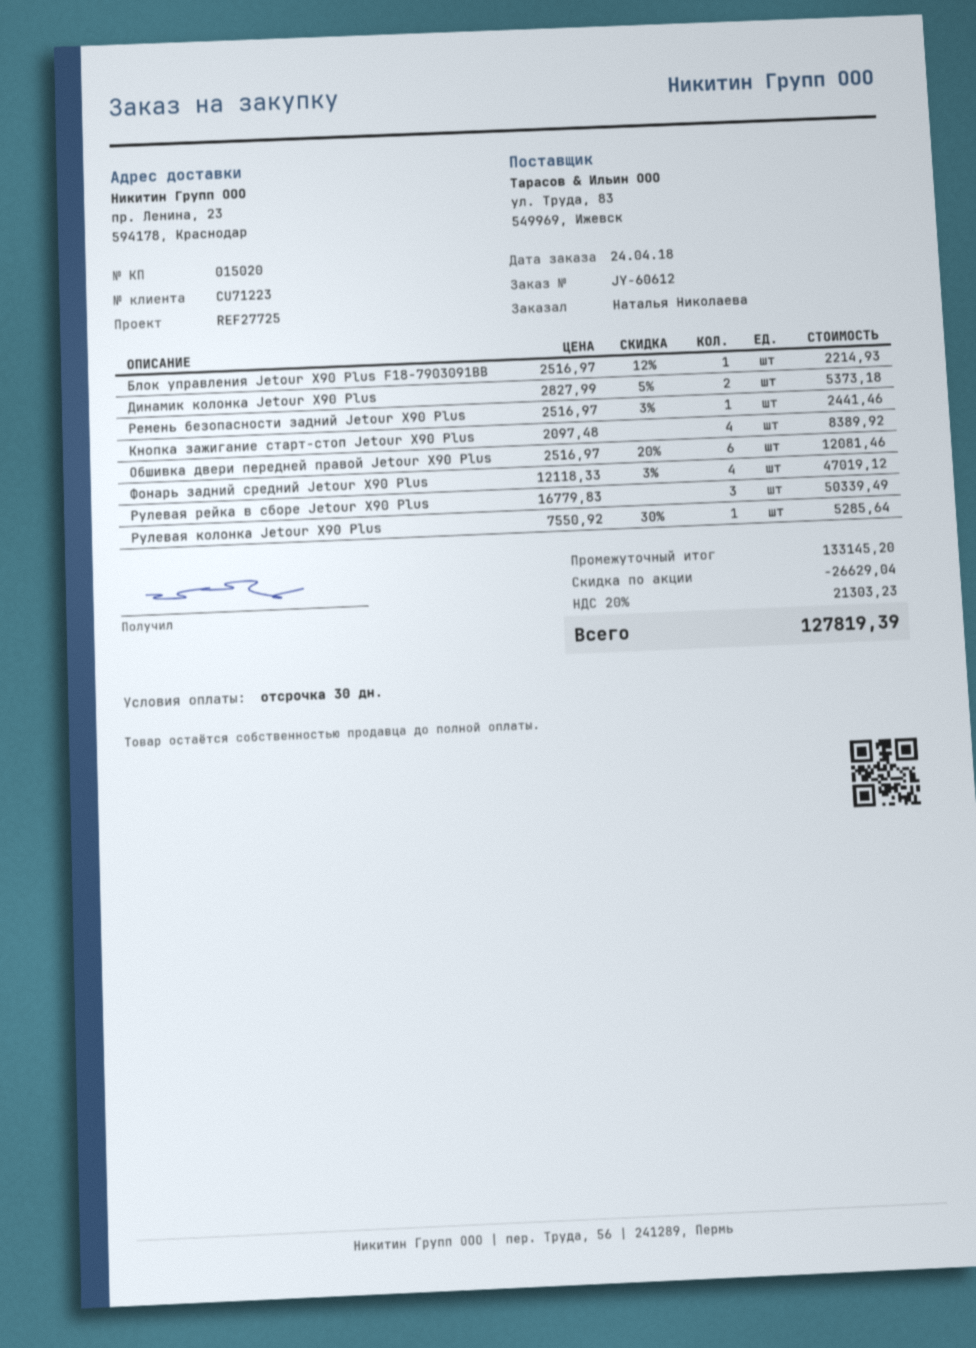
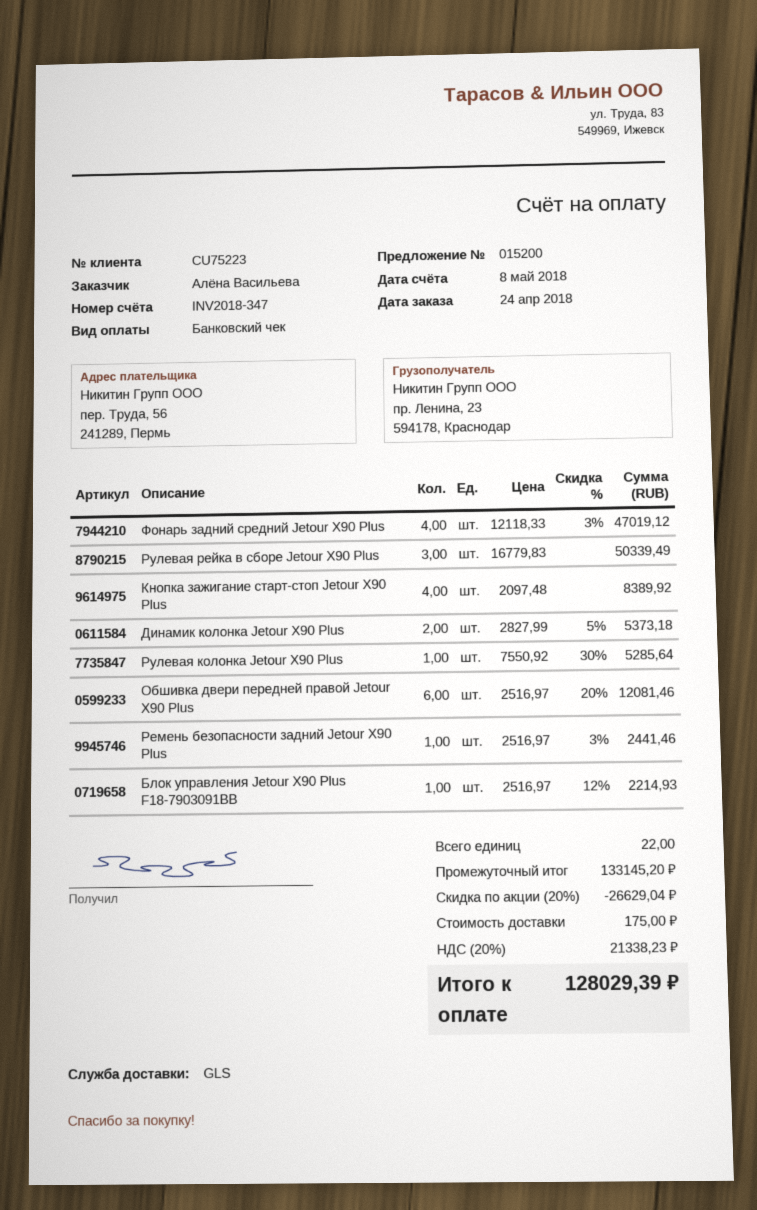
quote number: 015020 -> 015200
customer number: CU71223 -> CU75223
ordered by: Наталья Николаева -> Алёна Васильева
shipping: none -> 175.00
tax: 20% = 21303.23 -> 20% = 21338.23
total: 127819.39 -> 128029.39

